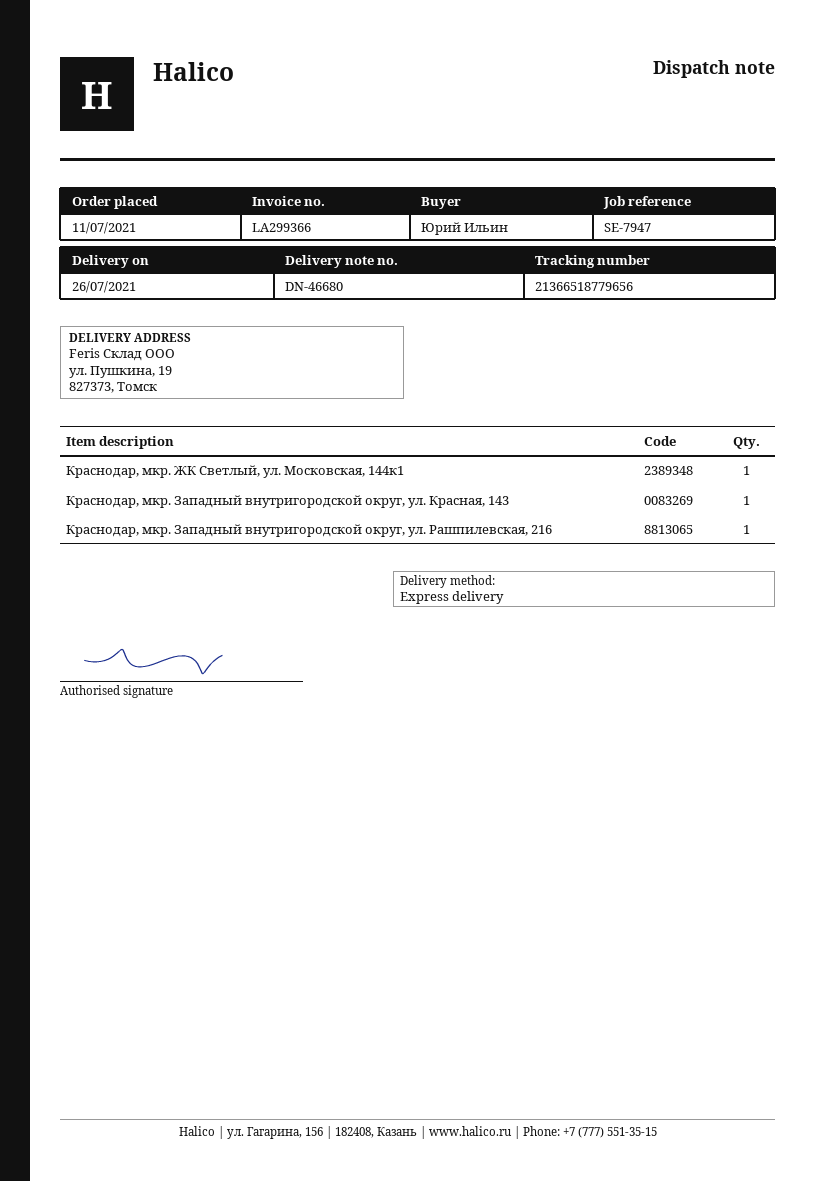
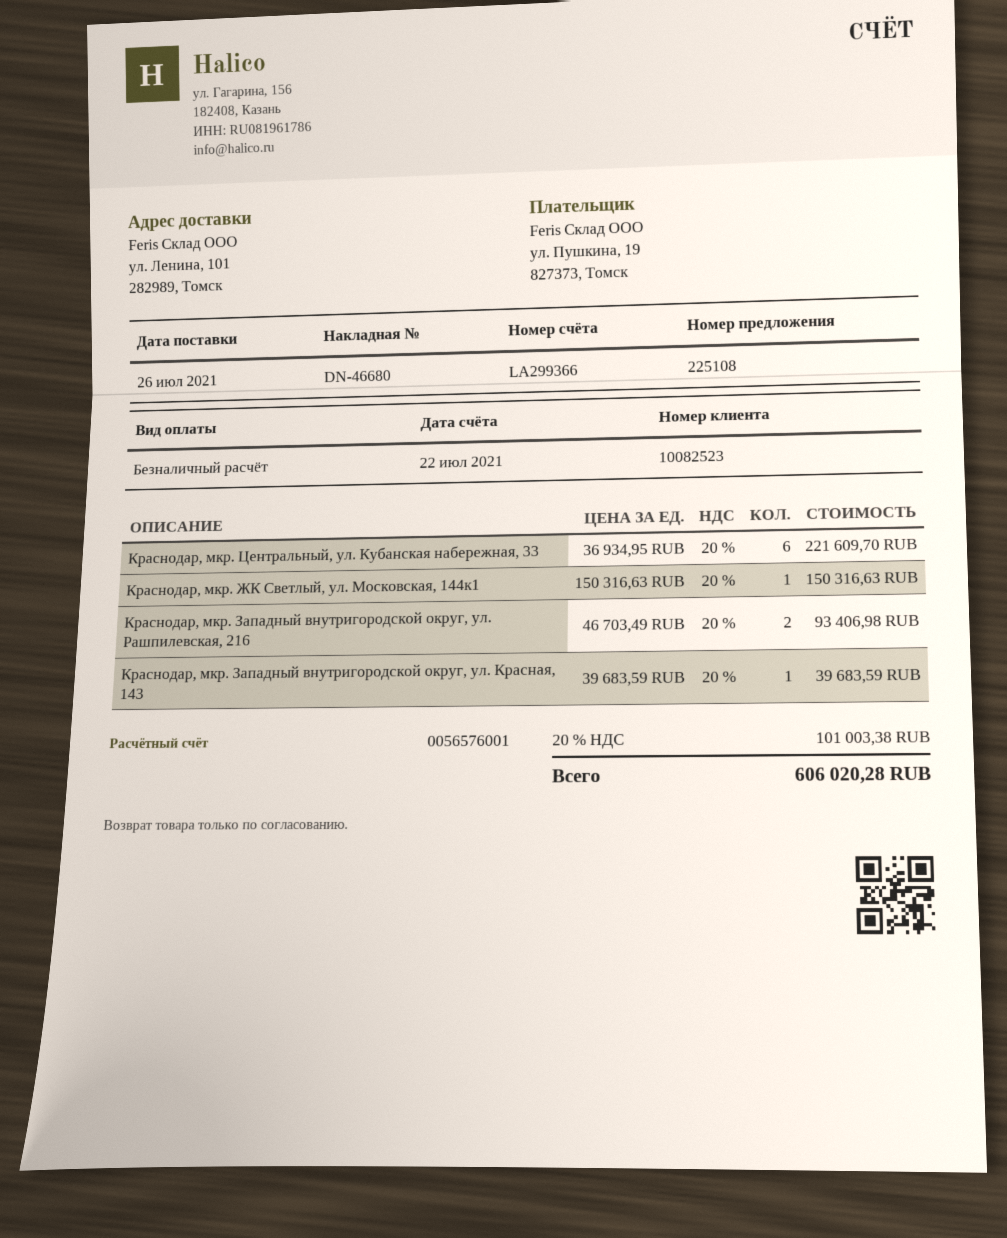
ship to: ул. Пушкина, 19, 827373, Томск -> ул. Ленина, 101, 282989, Томск
Краснодар, мкр. Западный внутригородской округ, ул. Рашпилевская, 216: 1 -> 2
Краснодар, мкр. Центральный, ул. Кубанская набережная, 33: none -> 6

